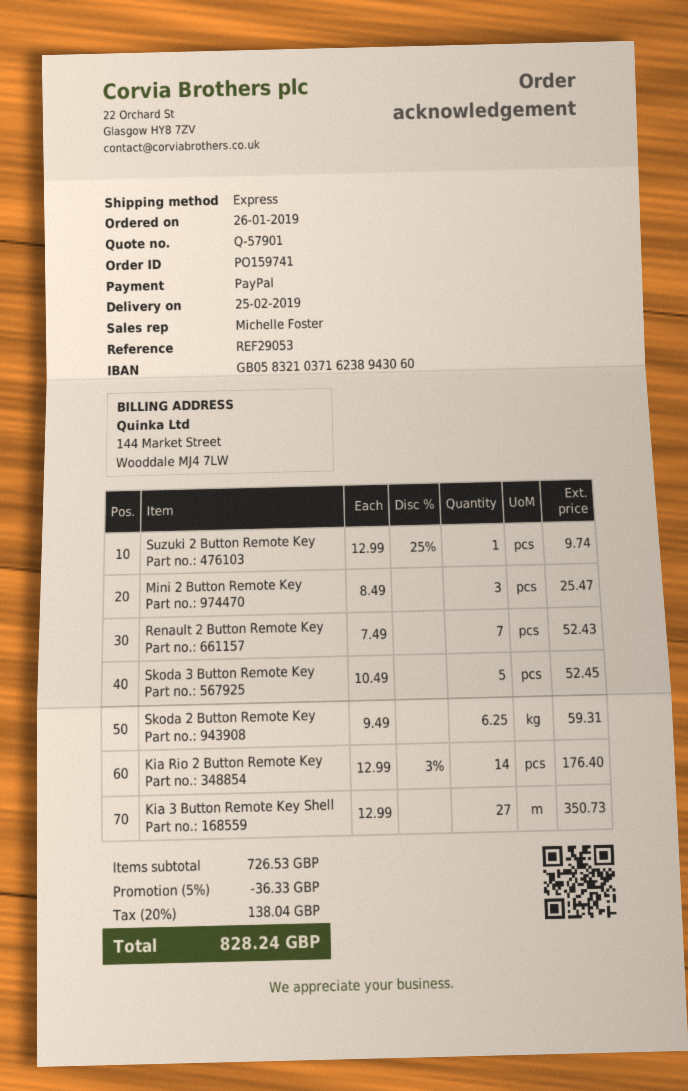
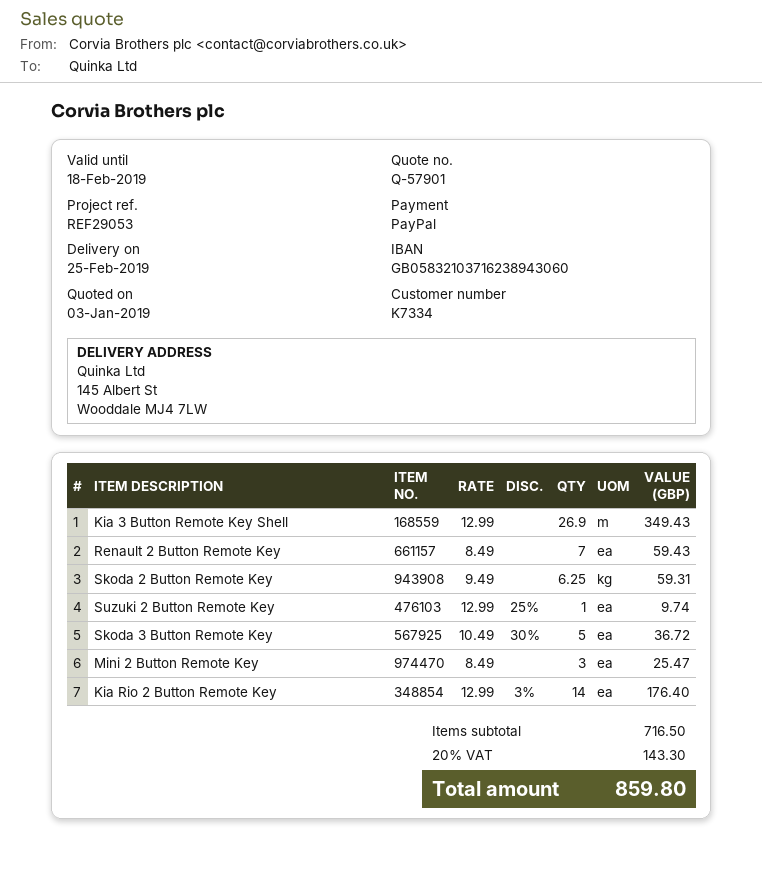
Renault 2 Button Remote Key: 7 x 7.49 = 52.43 -> 7 x 8.49 = 59.43
Skoda 3 Button Remote Key: 5 x 10.49 = 52.45 -> 5 x 10.49 - 30% = 36.72
Kia 3 Button Remote Key Shell: 27 x 12.99 = 350.73 -> 26.9 x 12.99 = 349.43
subtotal: 726.53 -> 716.50
discount: 5% = 36.33 -> none
tax: 20% = 138.04 -> 20% = 143.30
total: 828.24 -> 859.80

